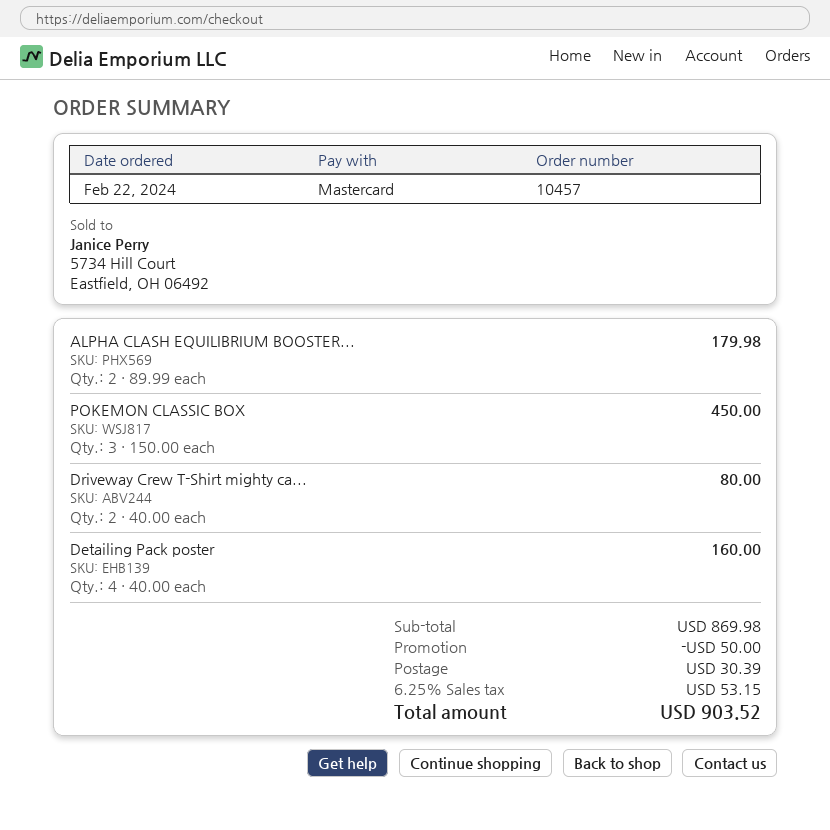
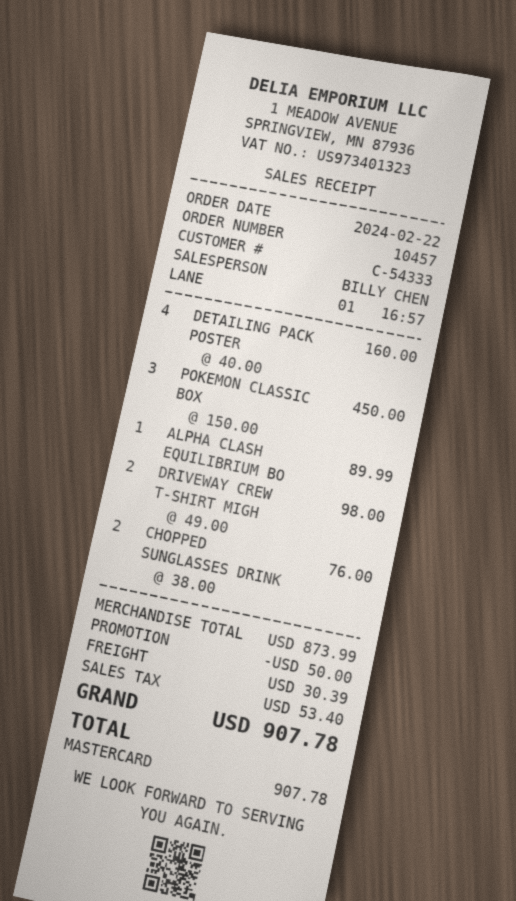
ALPHA CLASH EQUILIBRIUM BOOSTER...: 2 x 89.99 = 179.98 -> 1 x 89.99 = 89.99
Driveway Crew T-Shirt mighty ca...: 2 x 40.00 = 80.00 -> 2 x 49.00 = 98.00
CHOPPED SUNGLASSES DRINK: none -> 2 x 38.00 = 76.00
subtotal: 869.98 -> 873.99
tax: 53.15 -> 53.40
total: 903.52 -> 907.78

